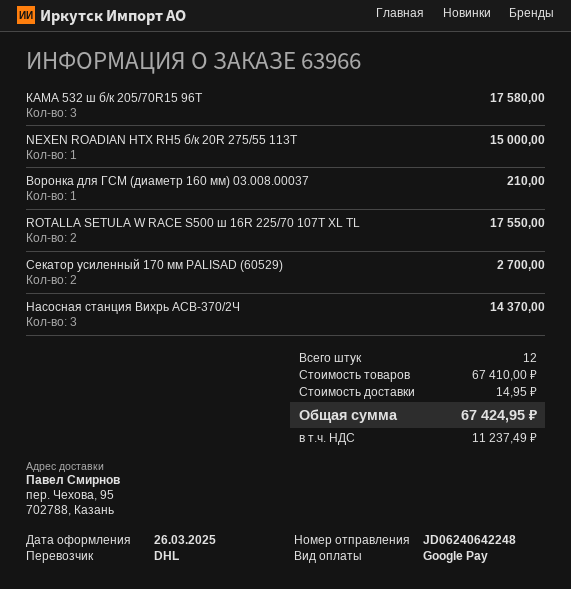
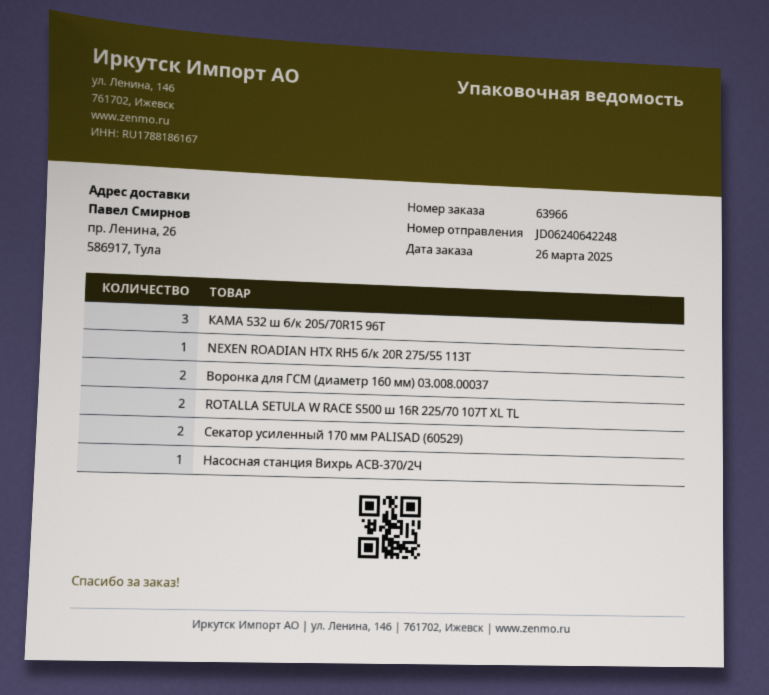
ship to: пер. Чехова, 95, 702788, Казань -> пр. Ленина, 26, 586917, Тула
Воронка для ГСМ (диаметр 160 мм) 03.008.00037: 1 -> 2
Насосная станция Вихрь АСВ-370/2Ч: 3 -> 1

